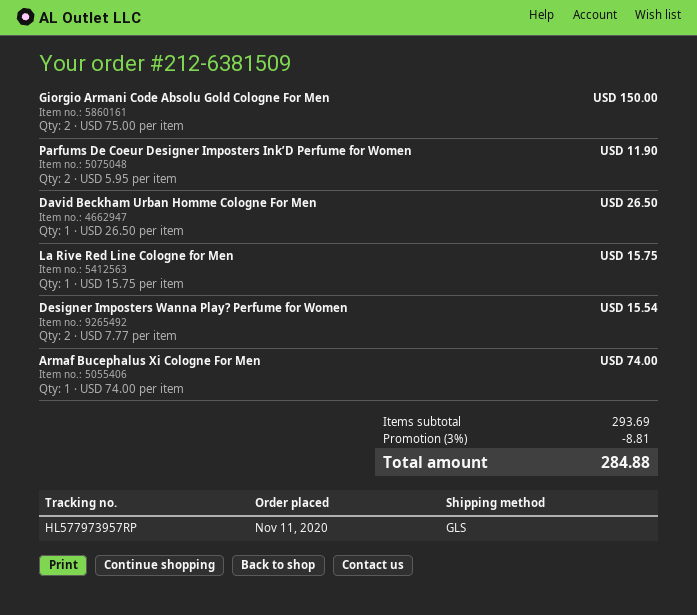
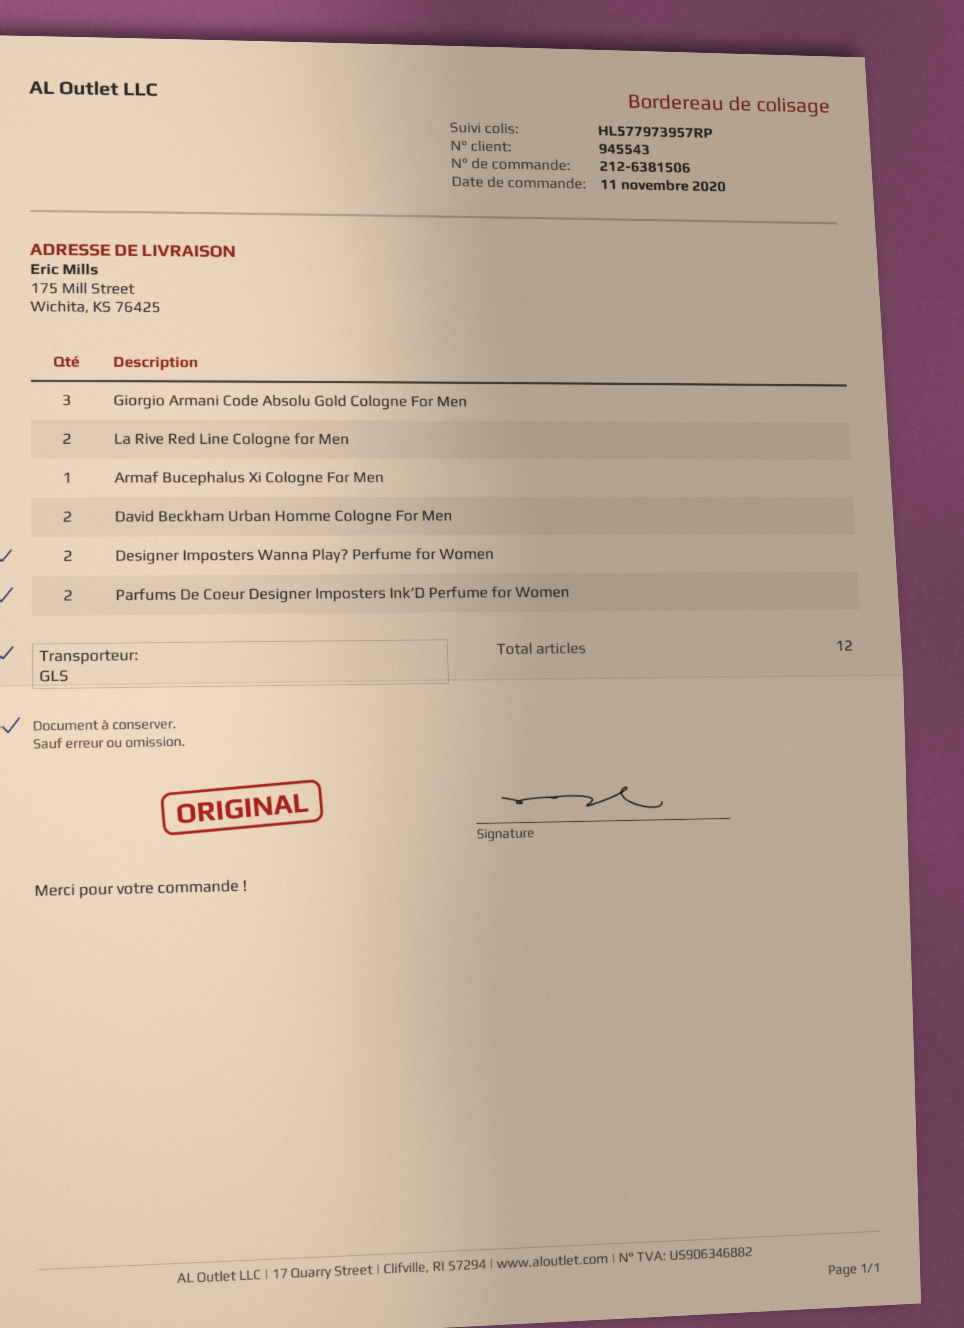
order number: 212-6381509 -> 212-6381506
Giorgio Armani Code Absolu Gold Cologne For Men: 2 -> 3
David Beckham Urban Homme Cologne For Men: 1 -> 2
La Rive Red Line Cologne for Men: 1 -> 2

